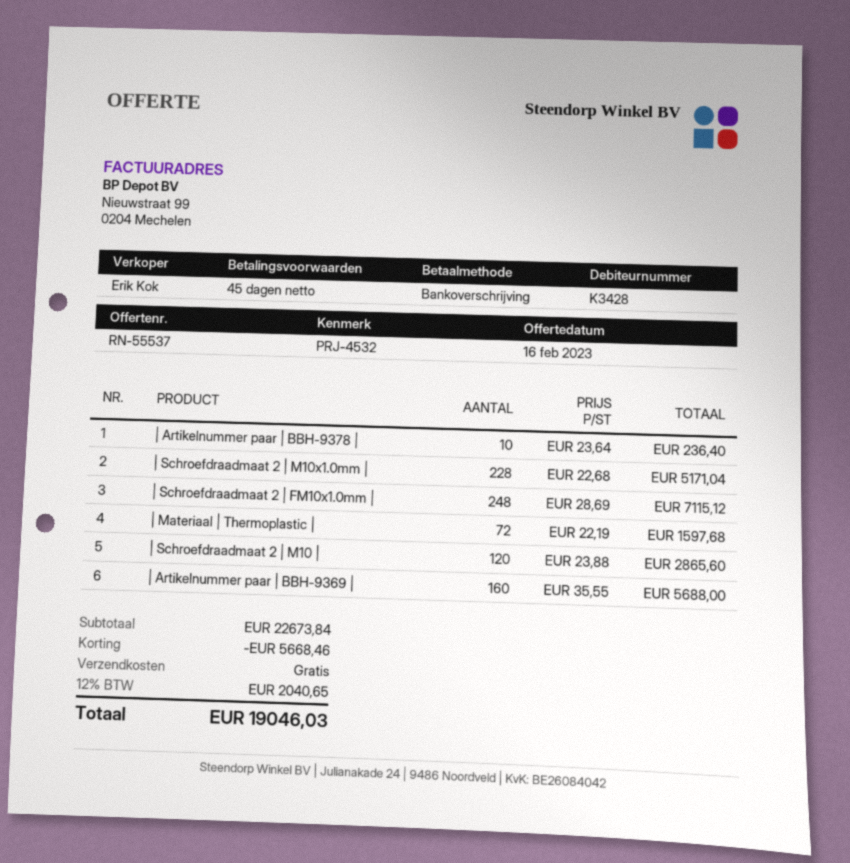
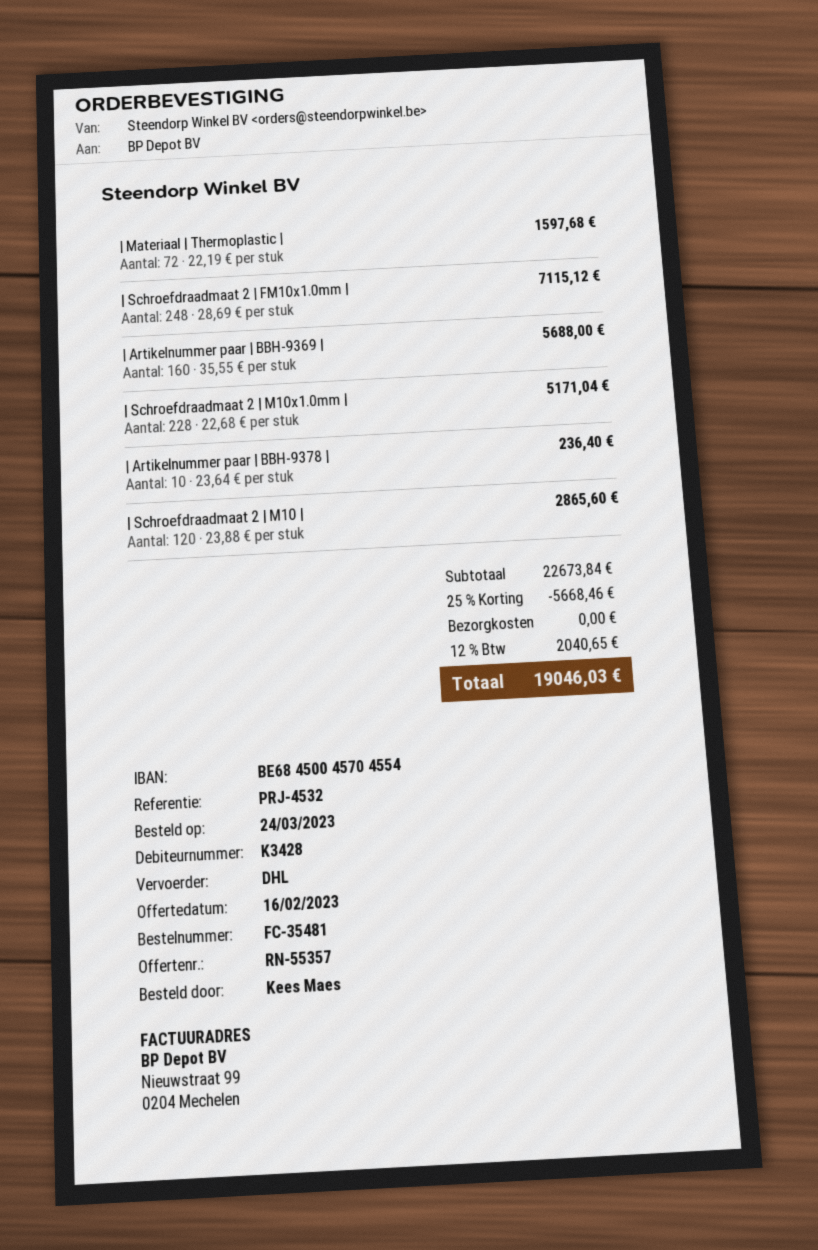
quote number: RN-55537 -> RN-55357

